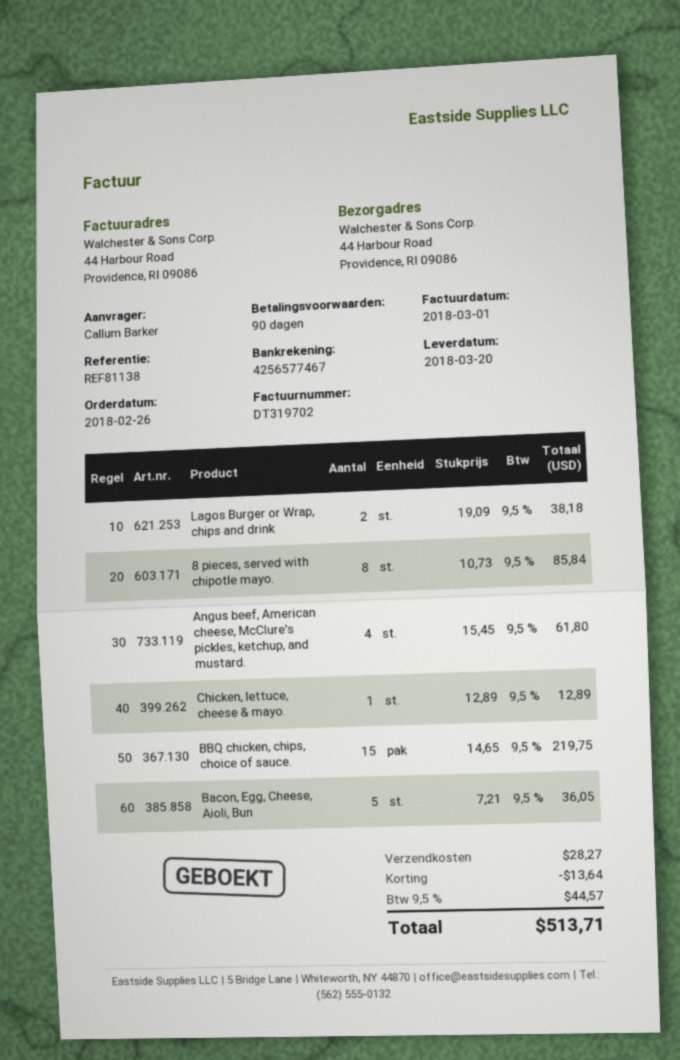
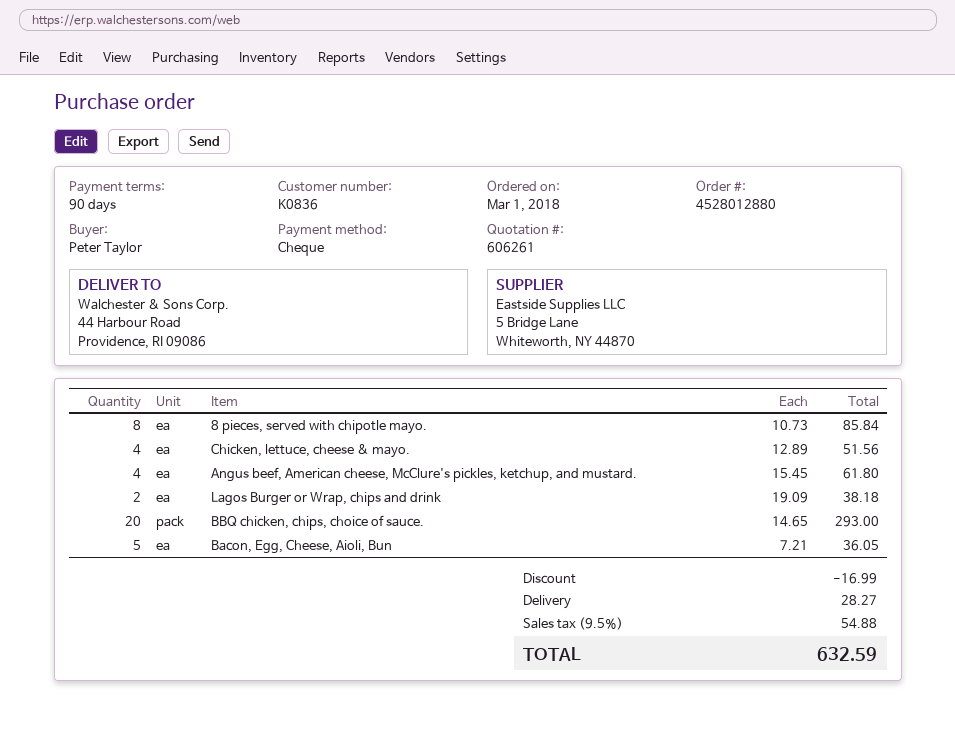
order date: 2018-02-26 -> 2018-03-01
ordered by: Callum Barker -> Peter Taylor
Chicken, lettuce, cheese & mayo.: 1 x 12.89 = 12.89 -> 4 x 12.89 = 51.56
BBQ chicken, chips, choice of sauce.: 15 x 14.65 = 219.75 -> 20 x 14.65 = 293.00
discount: 13.64 -> 16.99
tax: 9.5% = 44.57 -> 9.5% = 54.88
total: 513.71 -> 632.59

